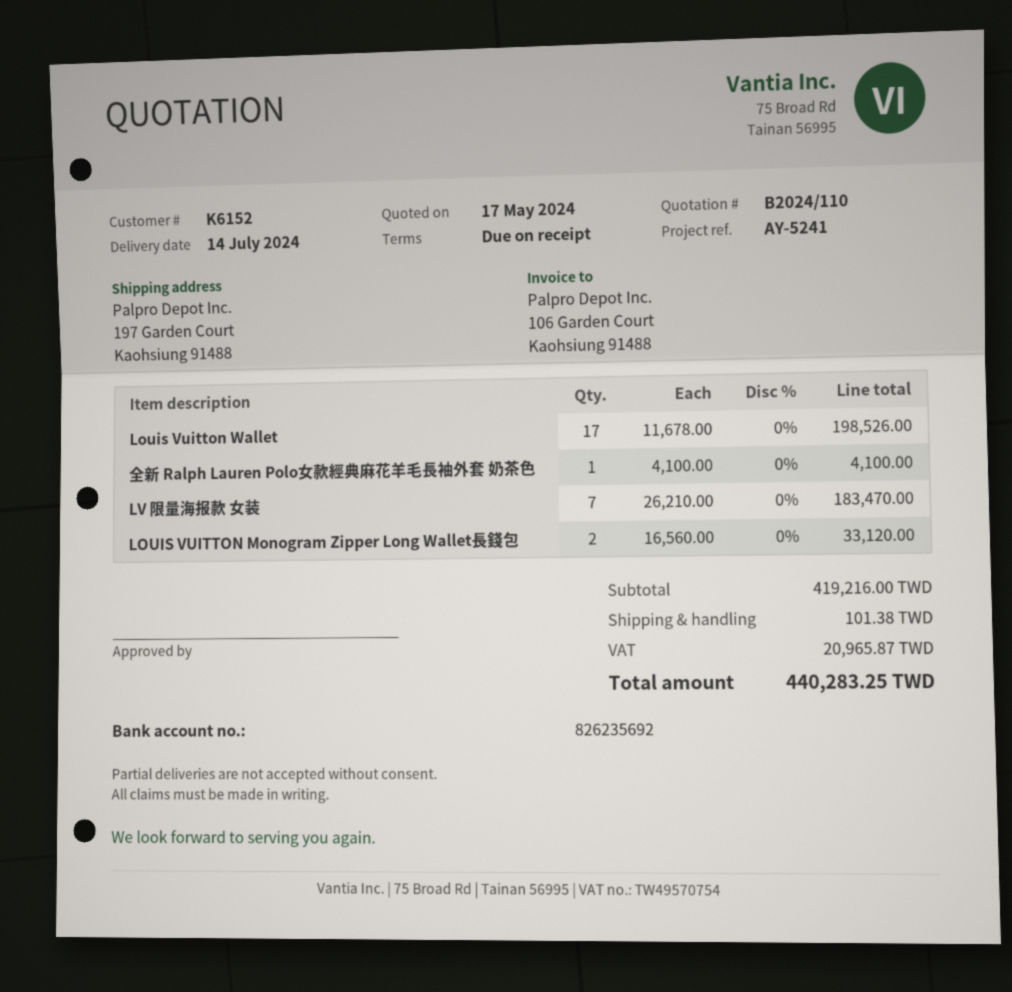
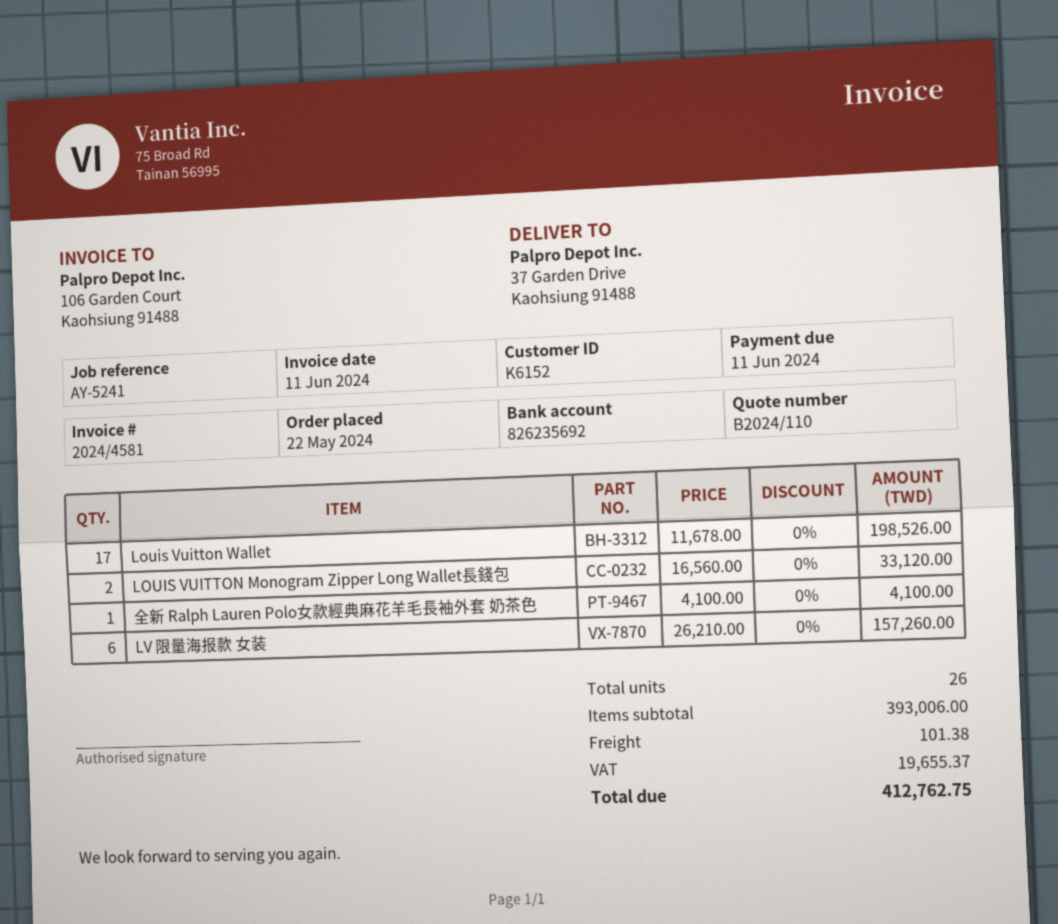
ship to: 197 Garden Court, Kaohsiung 91488 -> 37 Garden Drive, Kaohsiung 91488
LV 限量海报款 女装: 7 x 26210.00 = 183470.00 -> 6 x 26210.00 = 157260.00
subtotal: 419216.00 -> 393006.00
tax: 20965.87 -> 19655.37
total: 440283.25 -> 412762.75

